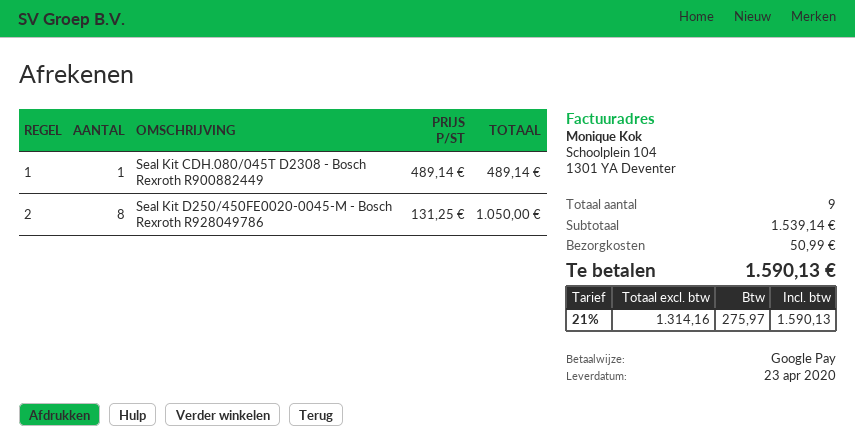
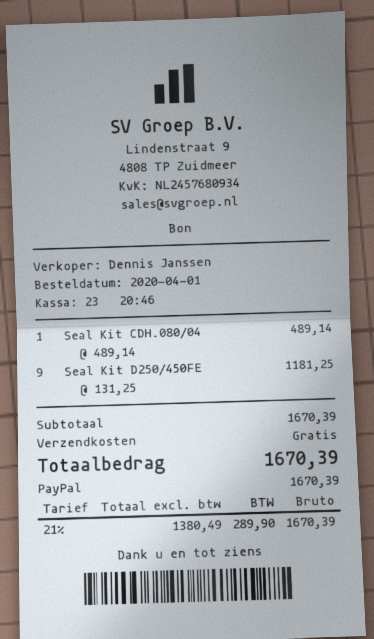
payment method: Google Pay -> PayPal
Seal Kit D250/450FE0020-0045-M - Bosch Rexroth R928049786: 8 x 131.25 = 1050.00 -> 9 x 131.25 = 1181.25
subtotal: 1539.14 -> 1670.39
shipping: 50.99 -> 0.00
net: 1314.16 -> 1380.49
tax: 21% = 275.97 -> 21% = 289.90
total: 1590.13 -> 1670.39

